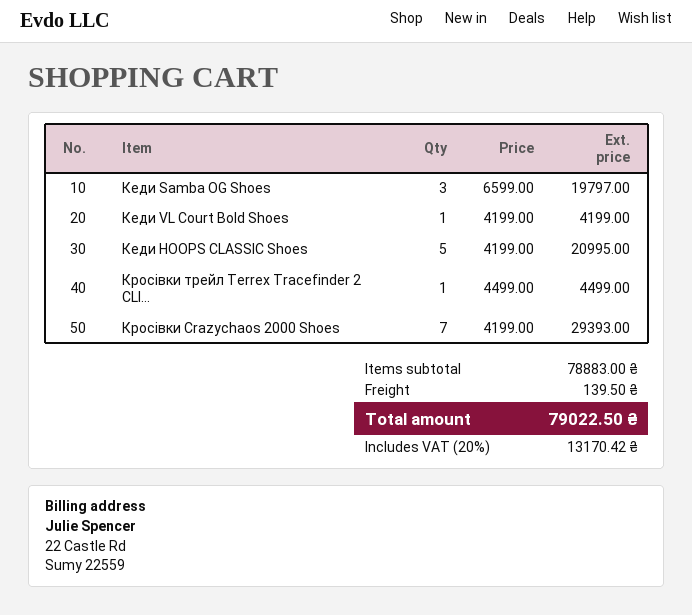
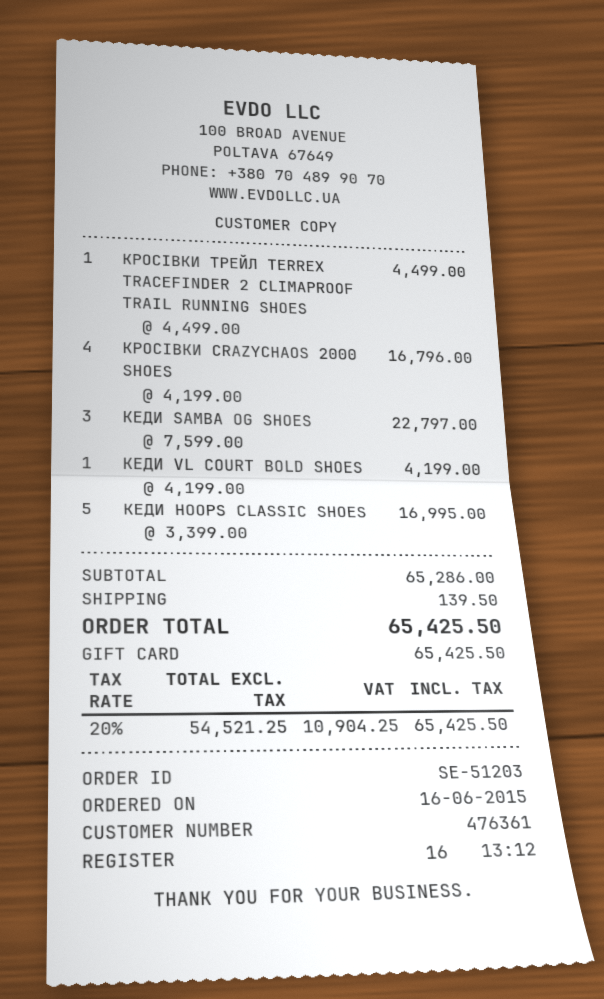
Кеди Samba OG Shoes: 3 x 6599.00 = 19797.00 -> 3 x 7599.00 = 22797.00
Кеди HOOPS CLASSIC Shoes: 5 x 4199.00 = 20995.00 -> 5 x 3399.00 = 16995.00
Кросівки Crazychaos 2000 Shoes: 7 x 4199.00 = 29393.00 -> 4 x 4199.00 = 16796.00
subtotal: 78883.00 -> 65286.00
tax: 20% = 13170.42 -> 20% = 10904.25
total: 79022.50 -> 65425.50

